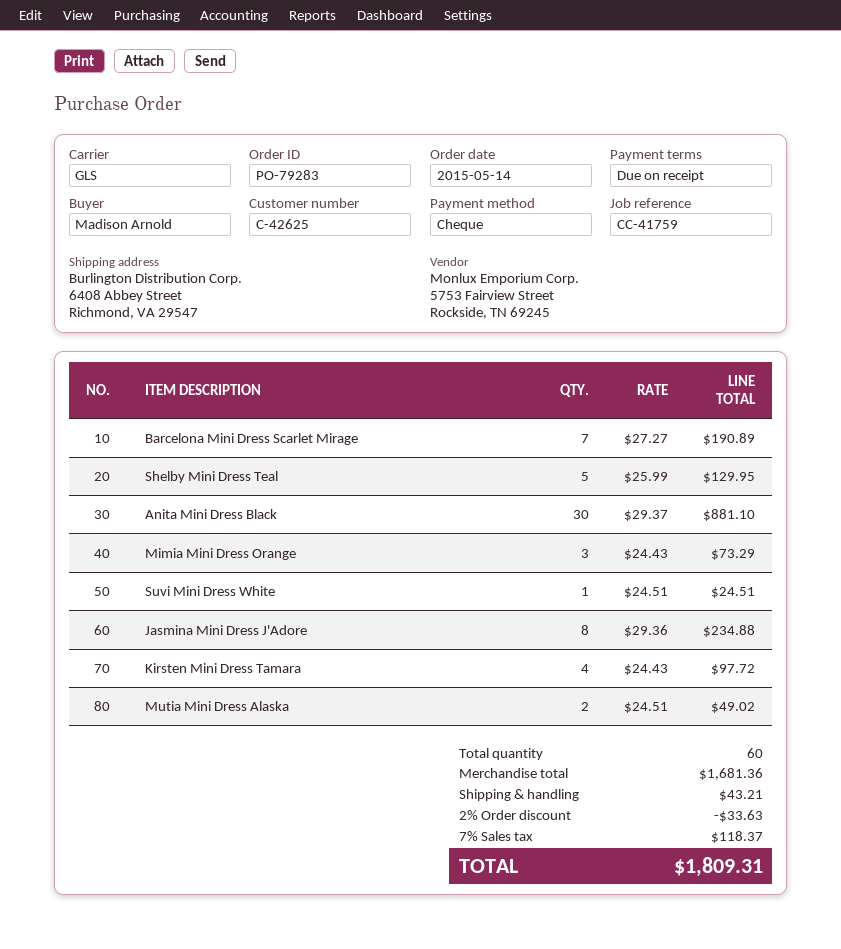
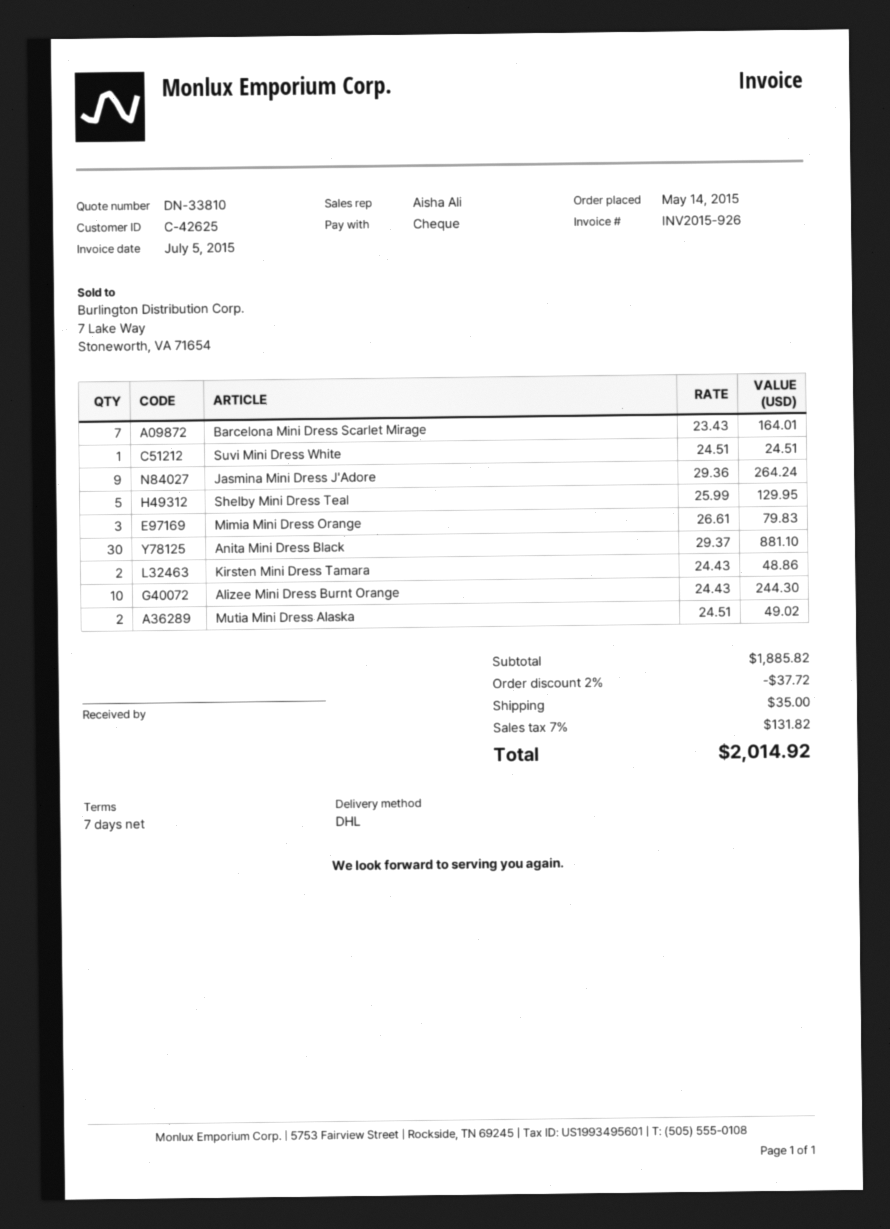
payment terms: on receipt -> 7 days
shipping method: GLS -> DHL
Barcelona Mini Dress Scarlet Mirage: 7 x 27.27 = 190.89 -> 7 x 23.43 = 164.01
Mimia Mini Dress Orange: 3 x 24.43 = 73.29 -> 3 x 26.61 = 79.83
Jasmina Mini Dress J'Adore: 8 x 29.36 = 234.88 -> 9 x 29.36 = 264.24
Kirsten Mini Dress Tamara: 4 x 24.43 = 97.72 -> 2 x 24.43 = 48.86
Alizee Mini Dress Burnt Orange: none -> 10 x 24.43 = 244.30
subtotal: 1681.36 -> 1885.82
discount: 2% = 33.63 -> 2% = 37.72
shipping: 43.21 -> 35.00
tax: 7% = 118.37 -> 7% = 131.82
total: 1809.31 -> 2014.92

